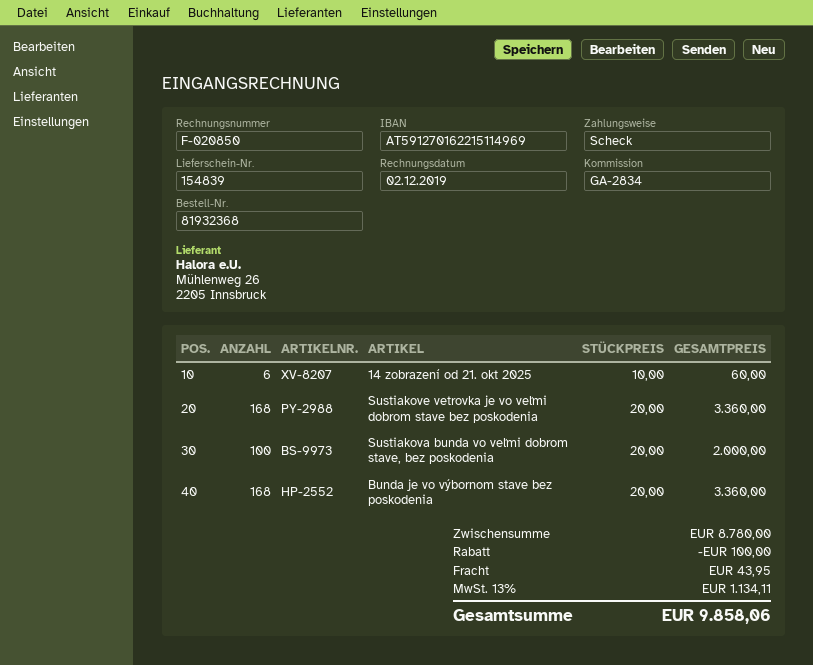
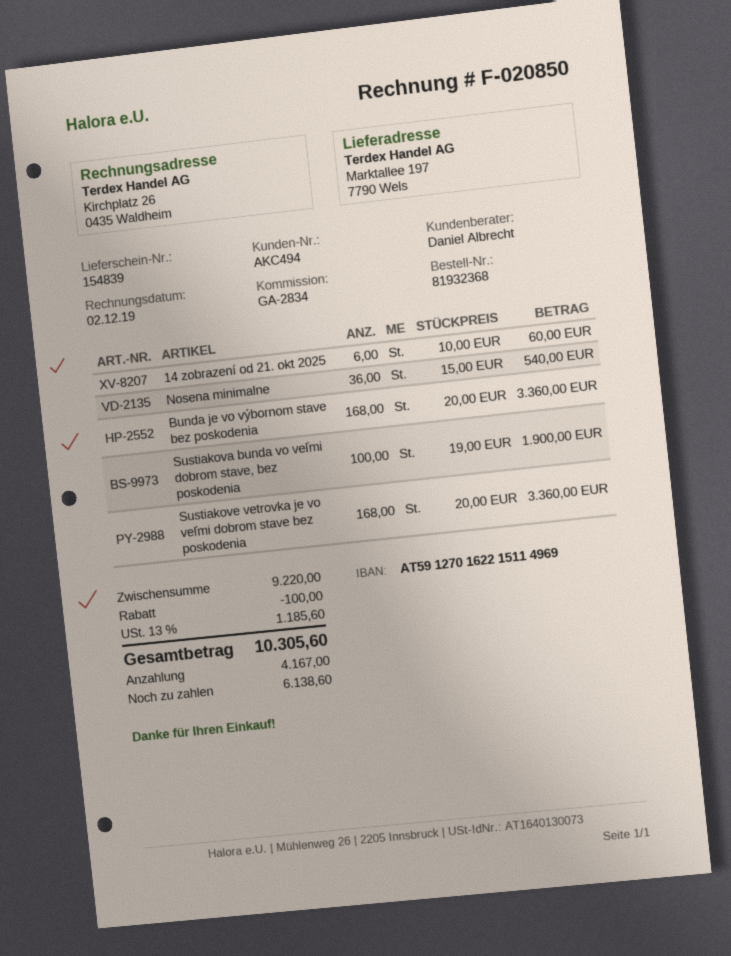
Sustiakova bunda vo veľmi dobrom stave, bez poskodenia: 100 x 20.00 = 2000.00 -> 100 x 19.00 = 1900.00
Nosena minimalne: none -> 36 x 15.00 = 540.00
subtotal: 8780.00 -> 9220.00
shipping: 43.95 -> none
tax: 13% = 1134.11 -> 13% = 1185.60
total: 9858.06 -> 10305.60

